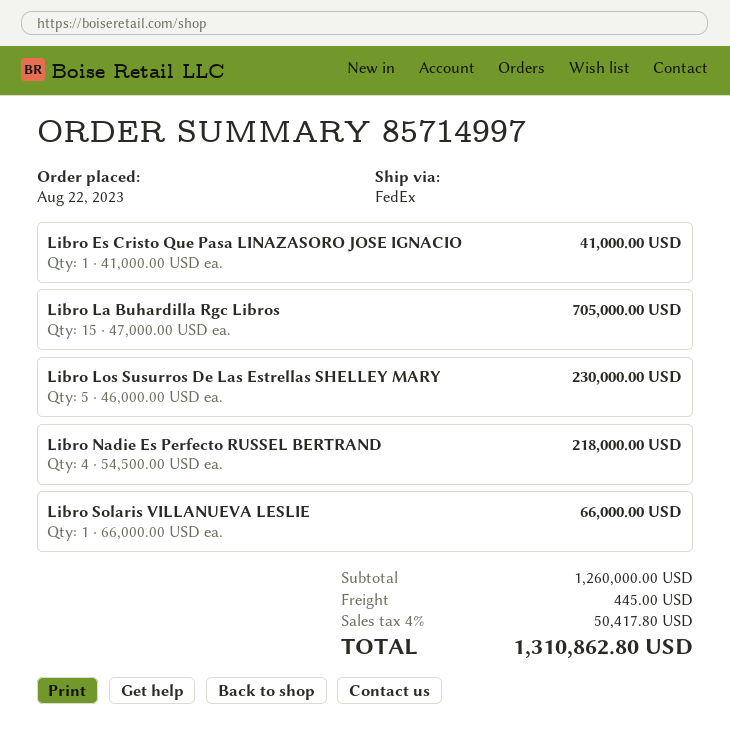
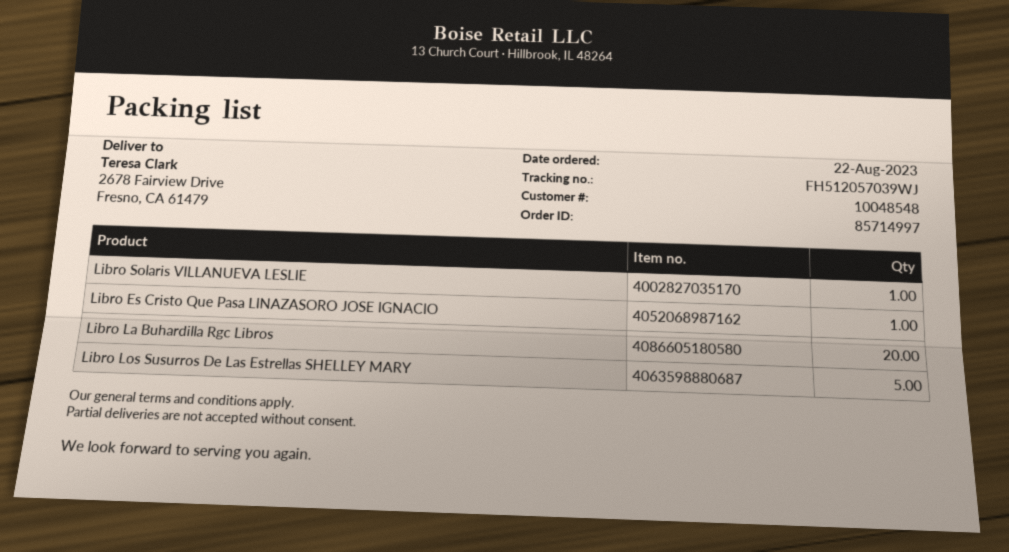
Libro La Buhardilla Rgc Libros: 15 -> 20
Libro Nadie Es Perfecto RUSSEL BERTRAND: 4 -> none

